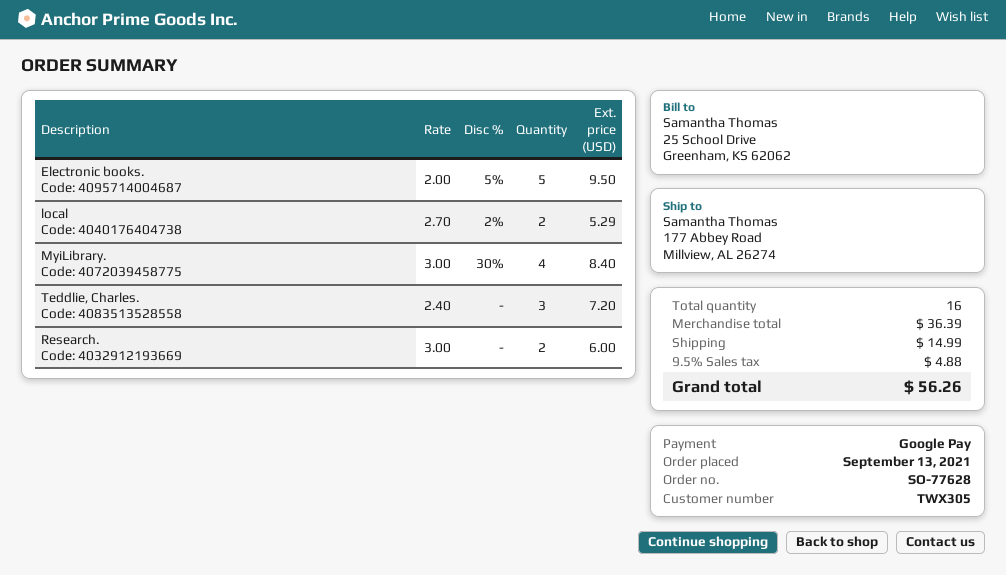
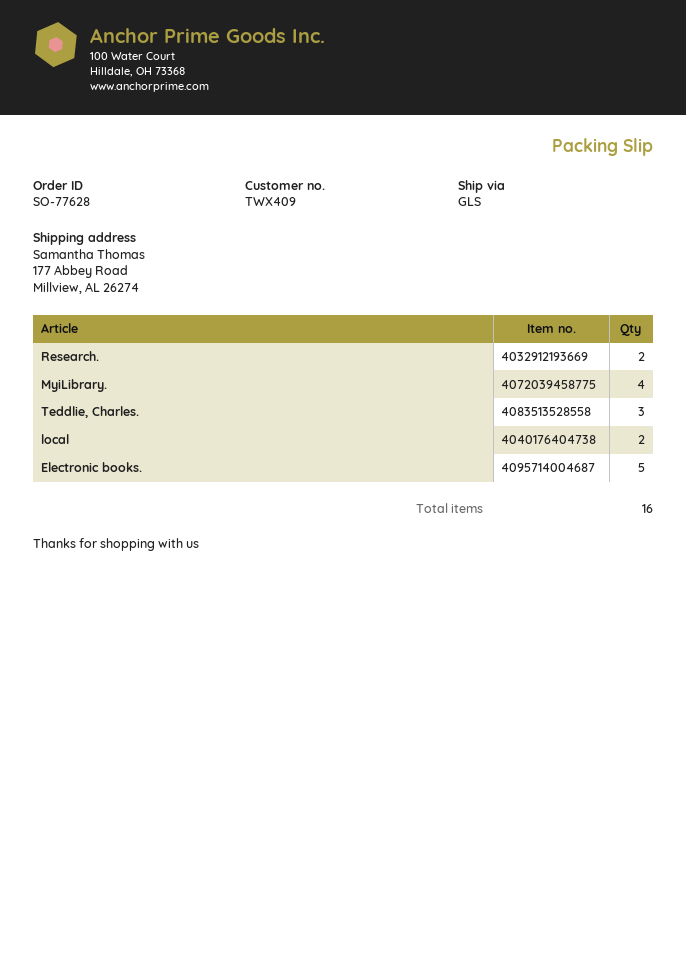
customer number: TWX305 -> TWX409

